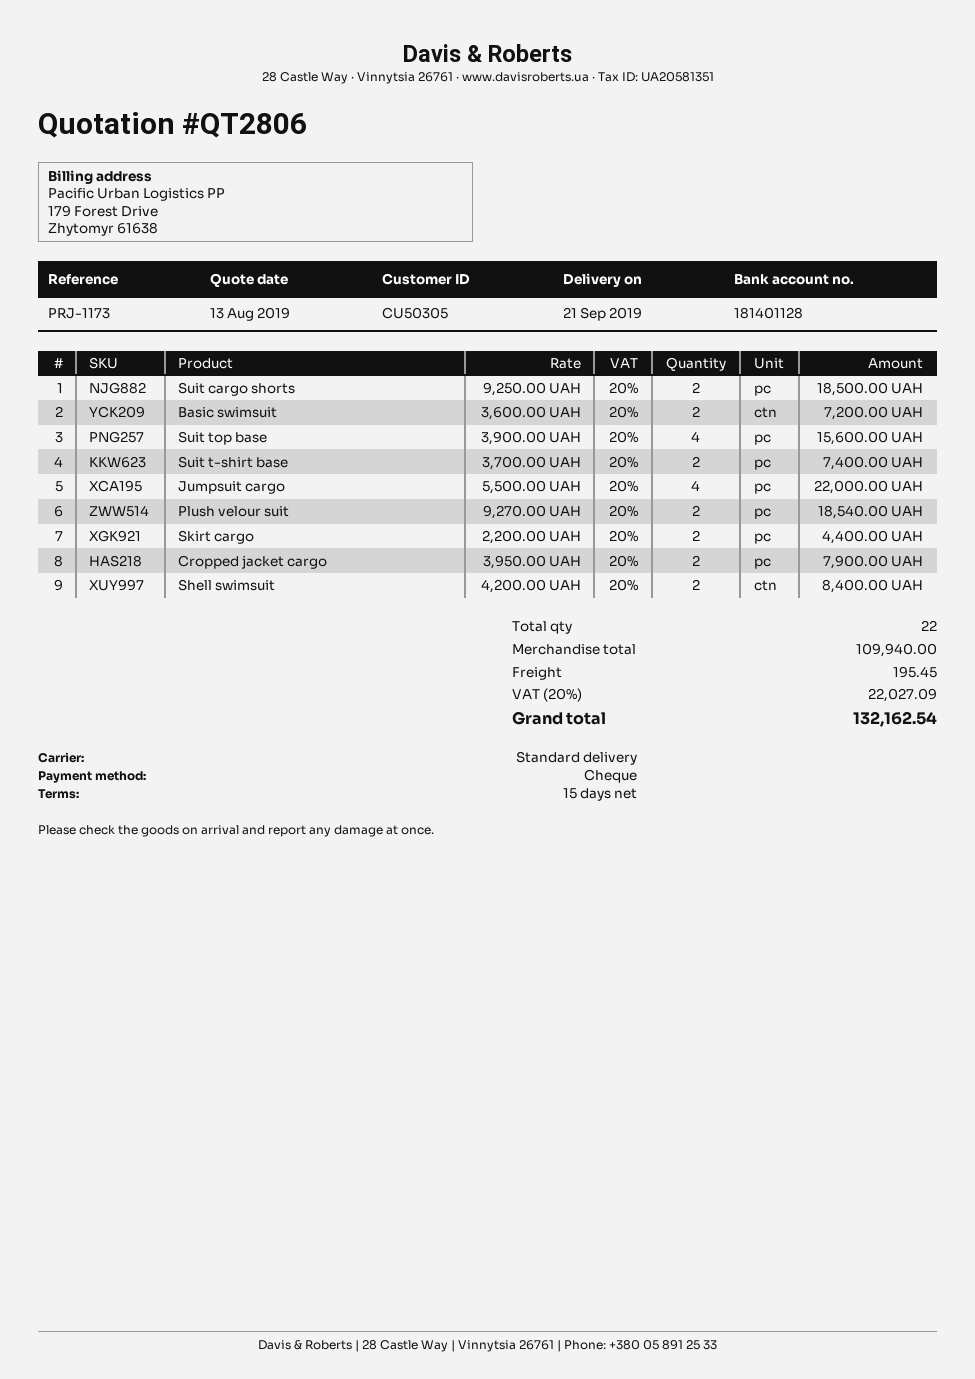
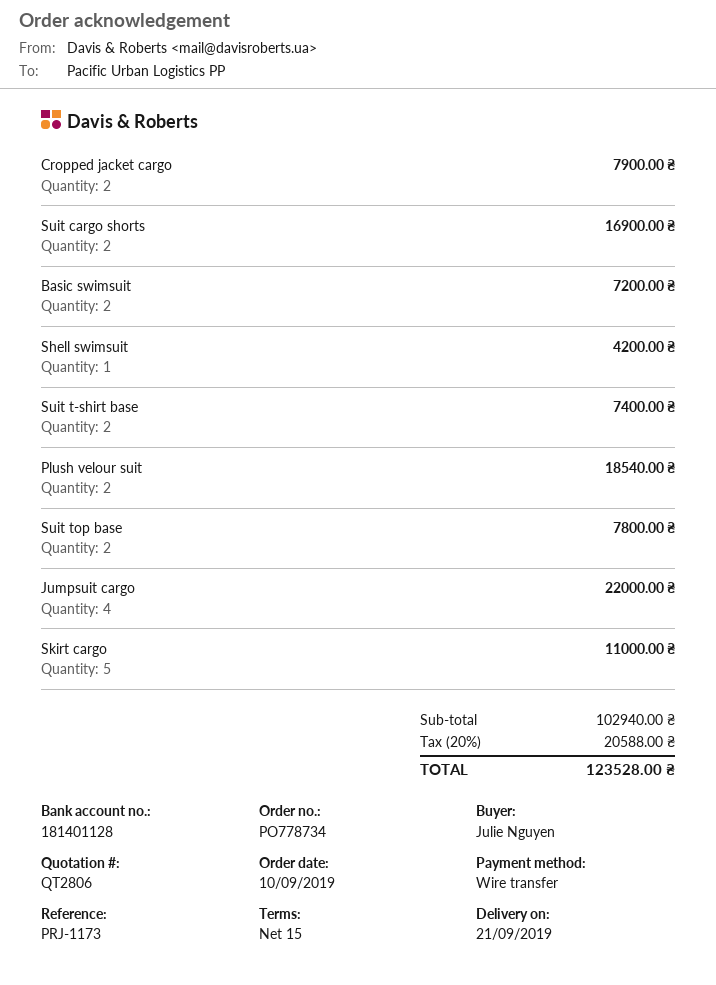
payment method: cheque -> bank transfer
Suit cargo shorts: 2 for 18500.00 -> 2 for 16900.00
Suit top base: 4 for 15600.00 -> 2 for 7800.00
Skirt cargo: 2 for 4400.00 -> 5 for 11000.00
Shell swimsuit: 2 for 8400.00 -> 1 for 4200.00
subtotal: 109940.00 -> 102940.00
shipping: 195.45 -> none
tax: 20% = 22027.09 -> 20% = 20588.00
total: 132162.54 -> 123528.00

